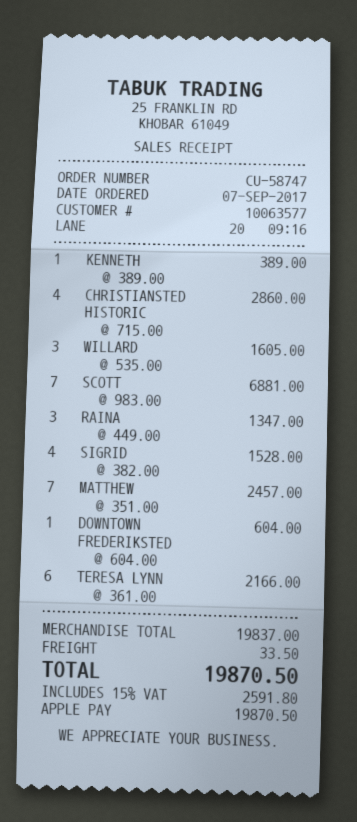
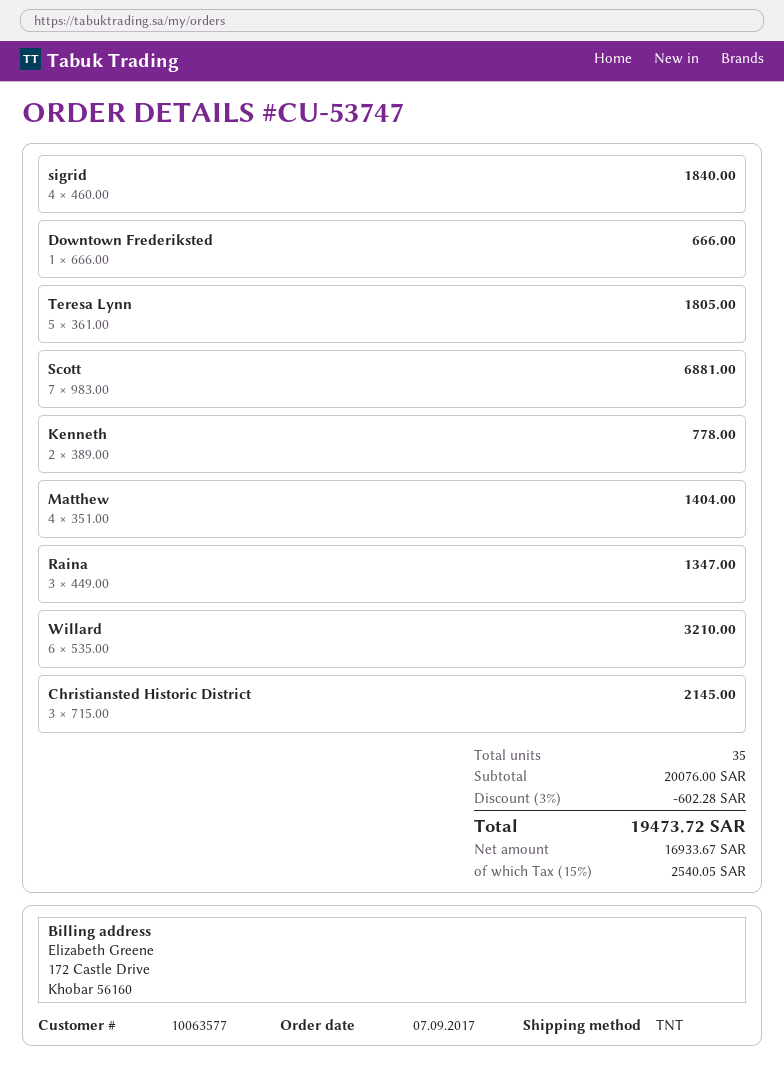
order number: CU-58747 -> CU-53747
KENNETH: 1 x 389.00 = 389.00 -> 2 x 389.00 = 778.00
CHRISTIANSTED HISTORIC: 4 x 715.00 = 2860.00 -> 3 x 715.00 = 2145.00
WILLARD: 3 x 535.00 = 1605.00 -> 6 x 535.00 = 3210.00
SIGRID: 4 x 382.00 = 1528.00 -> 4 x 460.00 = 1840.00
MATTHEW: 7 x 351.00 = 2457.00 -> 4 x 351.00 = 1404.00
DOWNTOWN FREDERIKSTED: 1 x 604.00 = 604.00 -> 1 x 666.00 = 666.00
TERESA LYNN: 6 x 361.00 = 2166.00 -> 5 x 361.00 = 1805.00
subtotal: 19837.00 -> 20076.00
discount: none -> 3% = 602.28
shipping: 33.50 -> none
tax: 15% = 2591.80 -> 15% = 2540.05
total: 19870.50 -> 19473.72

